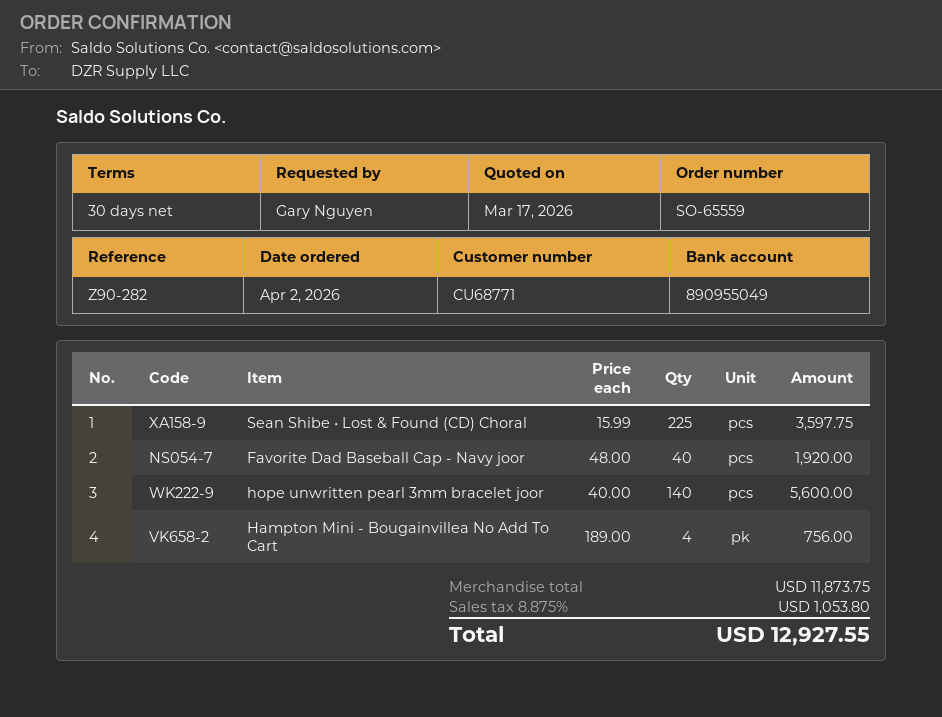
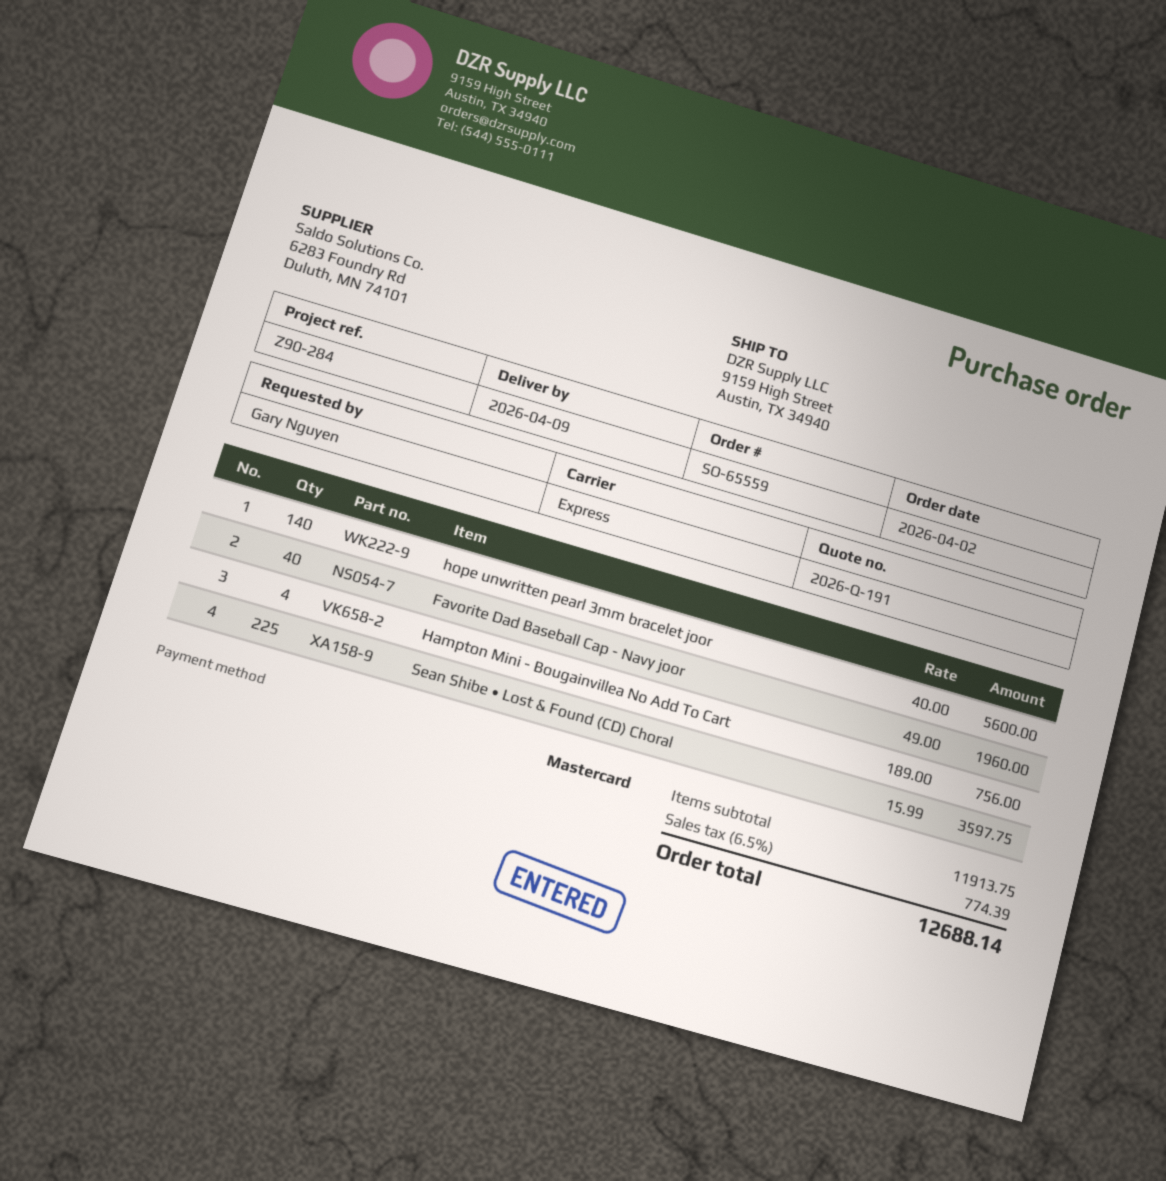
reference: Z90-282 -> Z90-284
Favorite Dad Baseball Cap - Navy joor: 40 x 48.00 = 1920.00 -> 40 x 49.00 = 1960.00
subtotal: 11873.75 -> 11913.75
tax: 8.875% = 1053.80 -> 6.5% = 774.39
total: 12927.55 -> 12688.14

